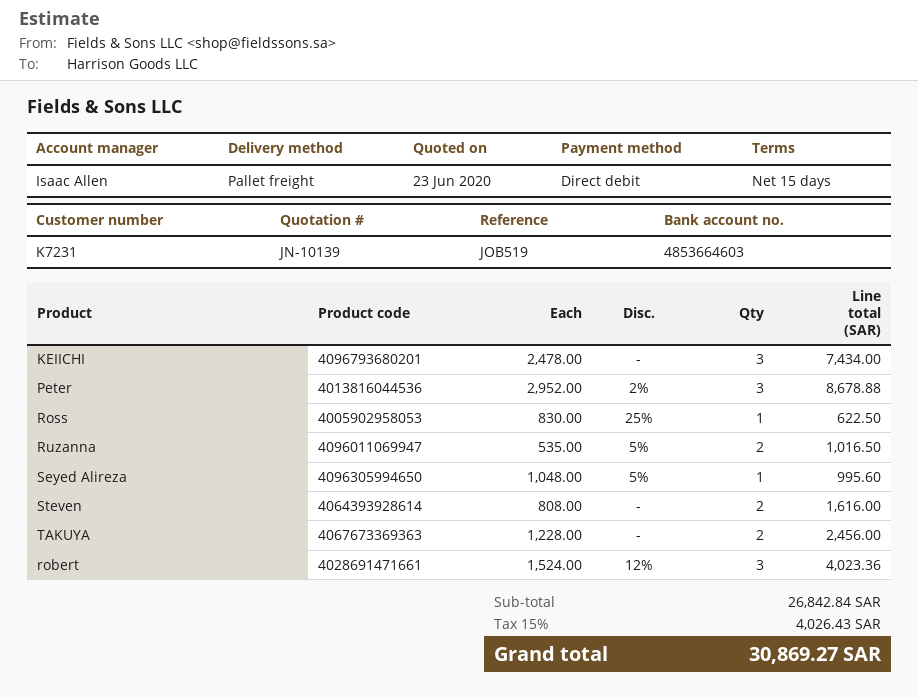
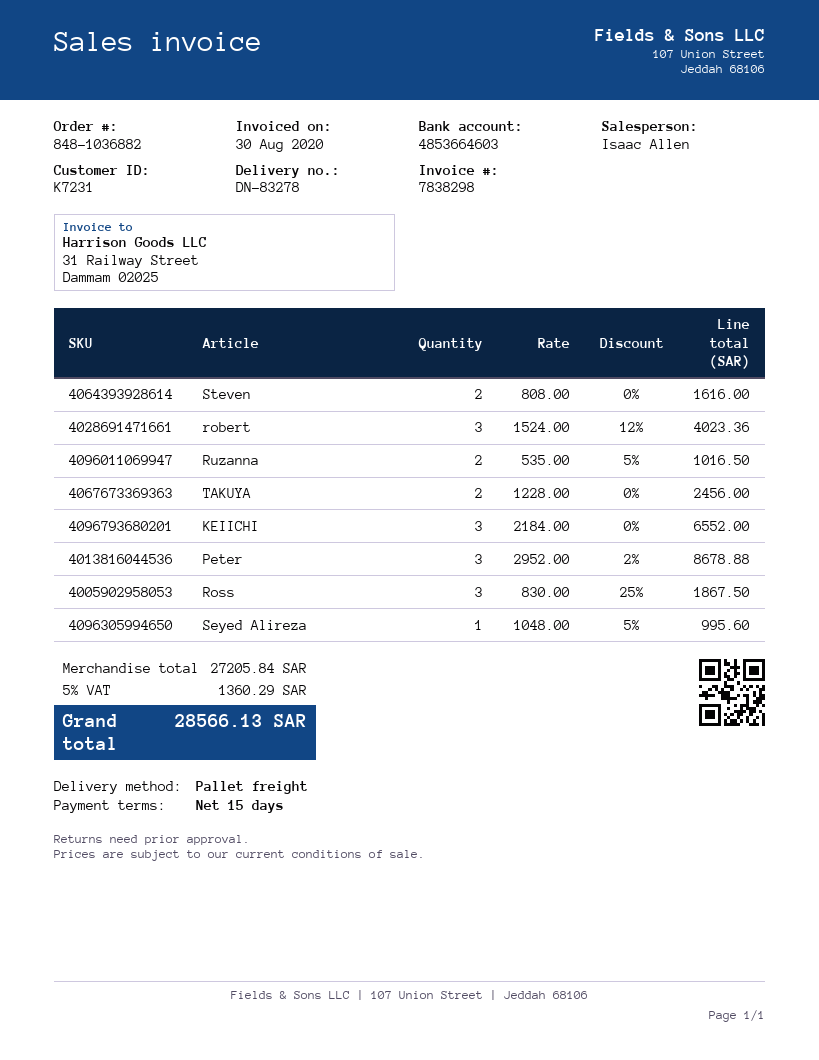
KEIICHI: 3 x 2478.00 = 7434.00 -> 3 x 2184.00 = 6552.00
Ross: 1 x 830.00 - 25% = 622.50 -> 3 x 830.00 - 25% = 1867.50
subtotal: 26842.84 -> 27205.84
tax: 15% = 4026.43 -> 5% = 1360.29
total: 30869.27 -> 28566.13

